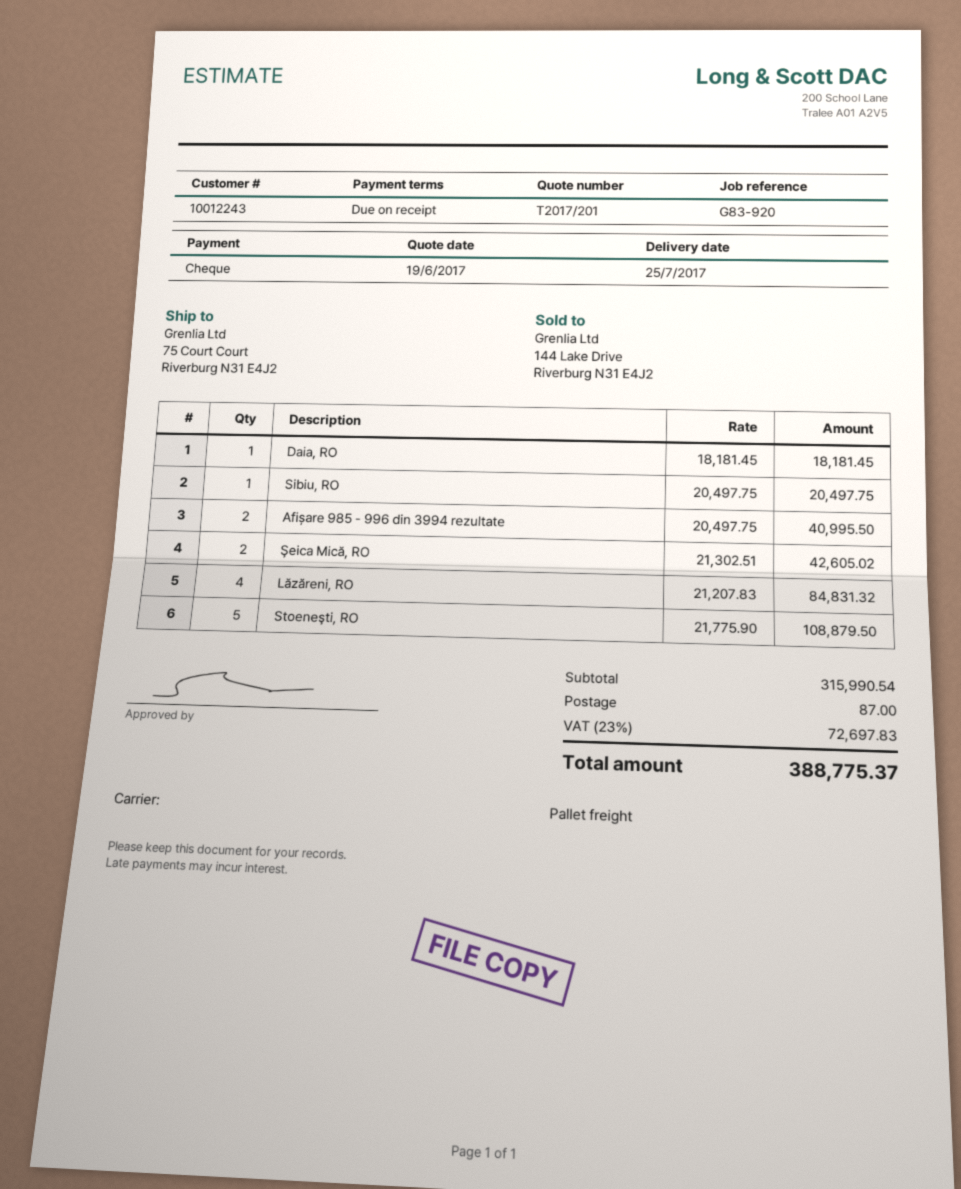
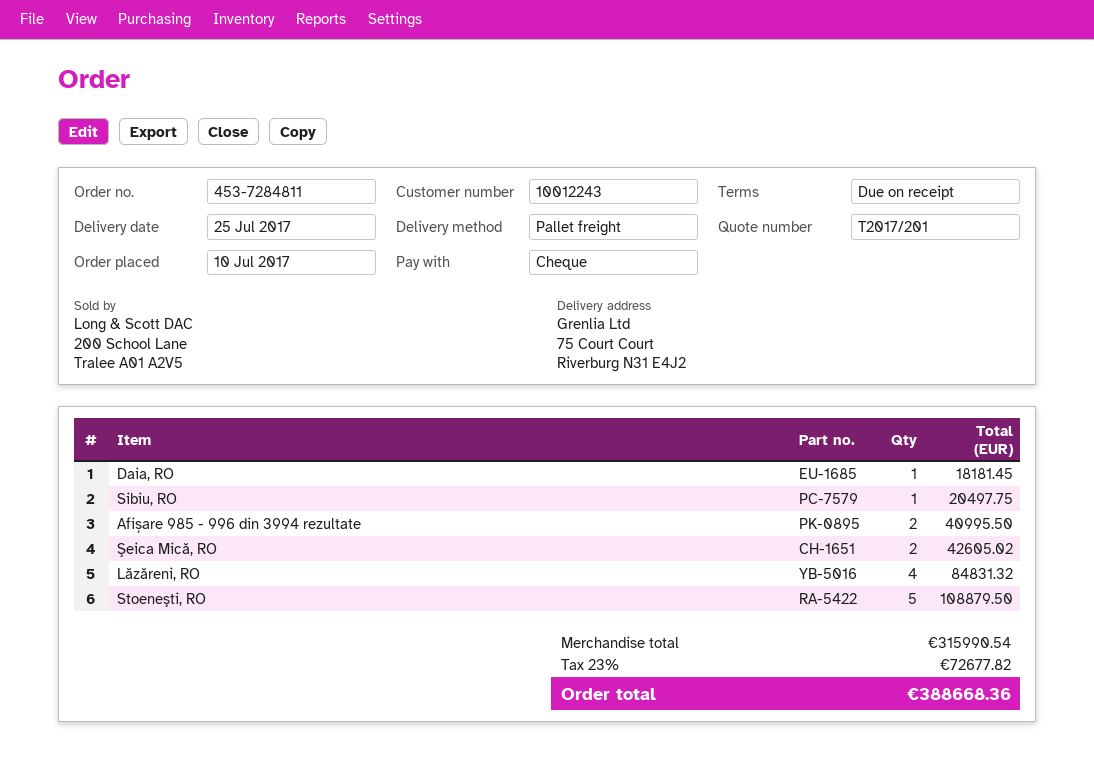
shipping: 87.00 -> none
tax: 23% = 72697.83 -> 23% = 72677.82
total: 388775.37 -> 388668.36

